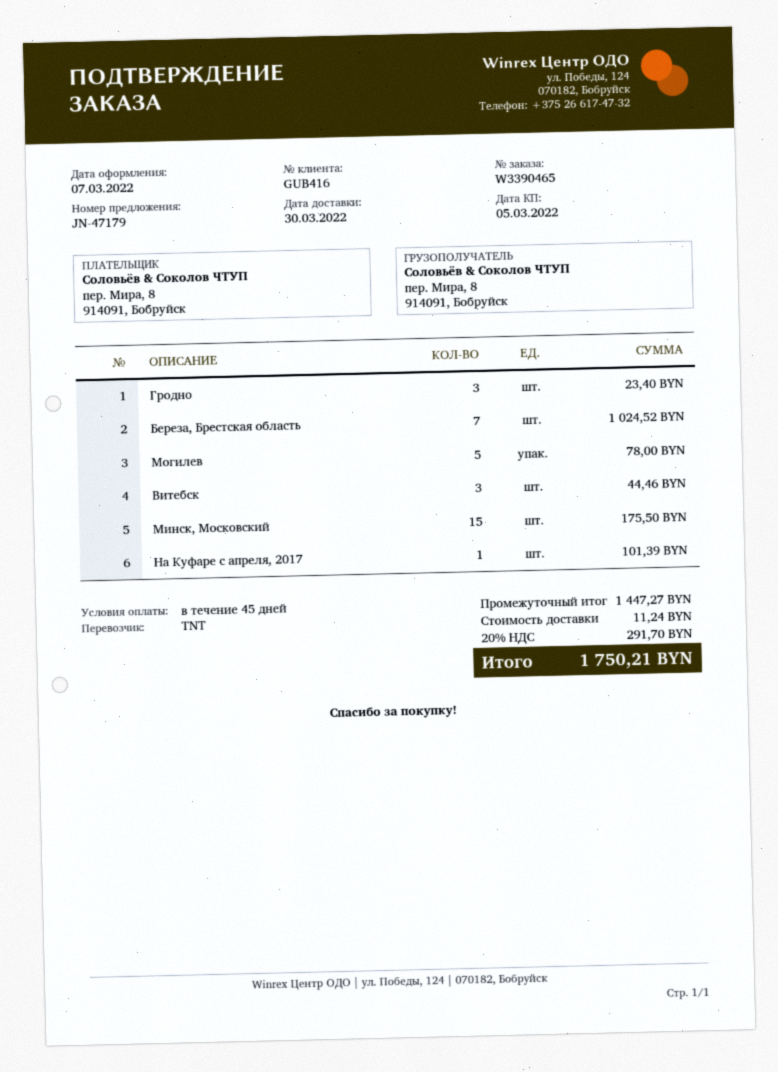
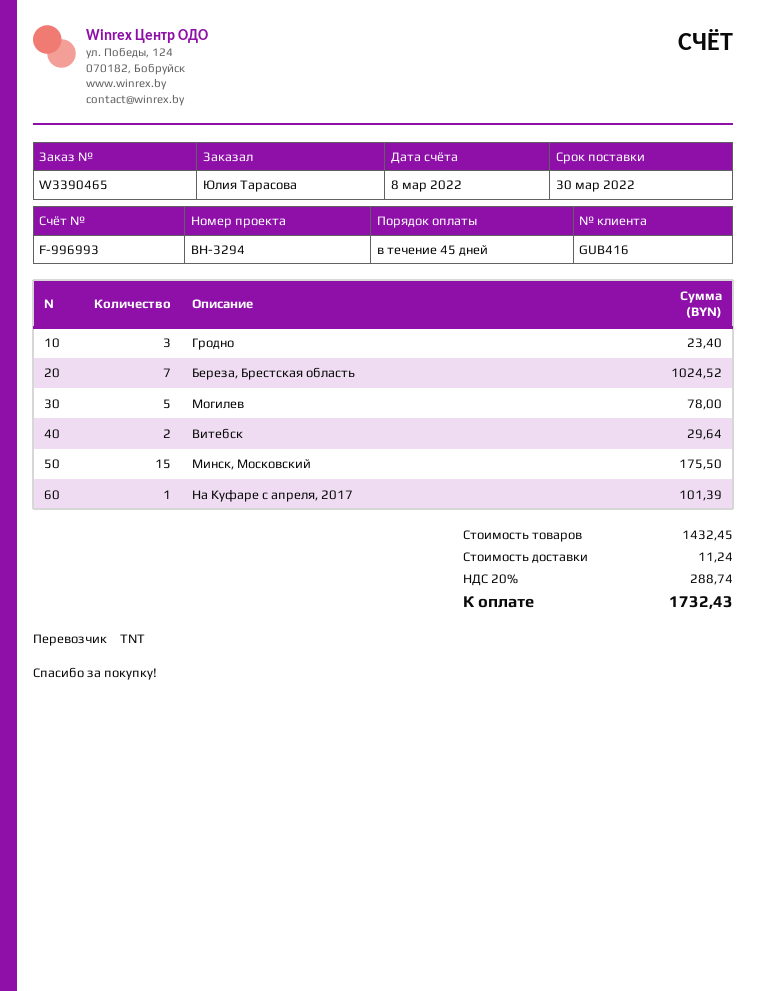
Витебск: 3 for 44.46 -> 2 for 29.64
subtotal: 1447.27 -> 1432.45
tax: 20% = 291.70 -> 20% = 288.74
total: 1750.21 -> 1732.43

